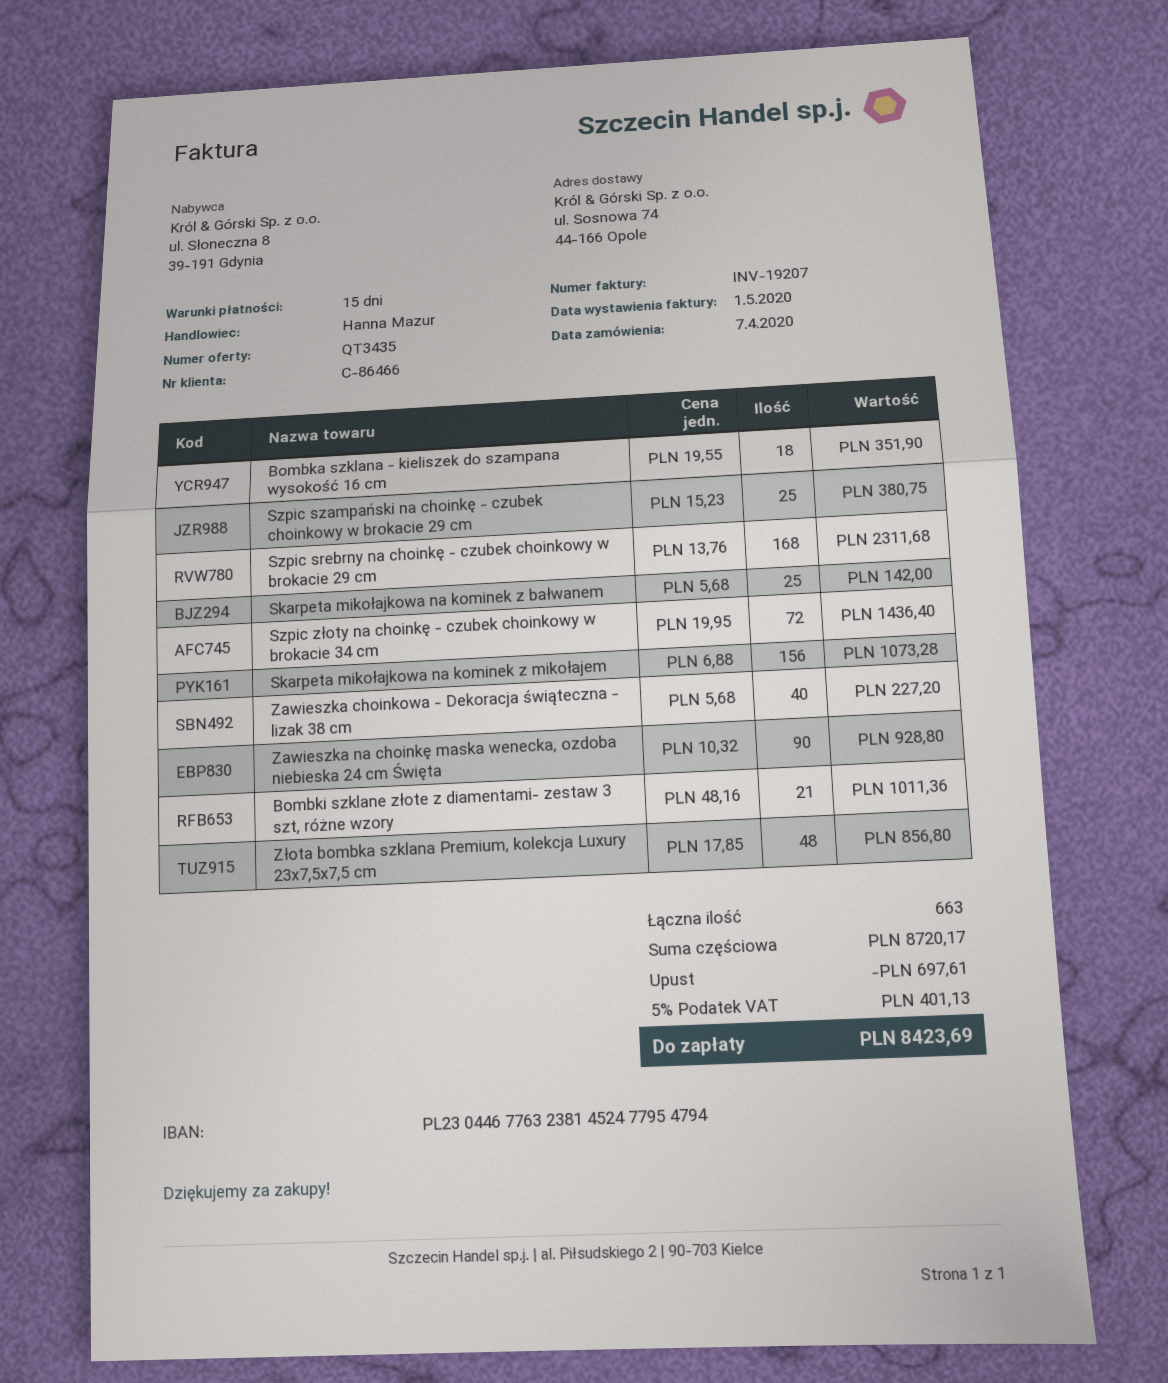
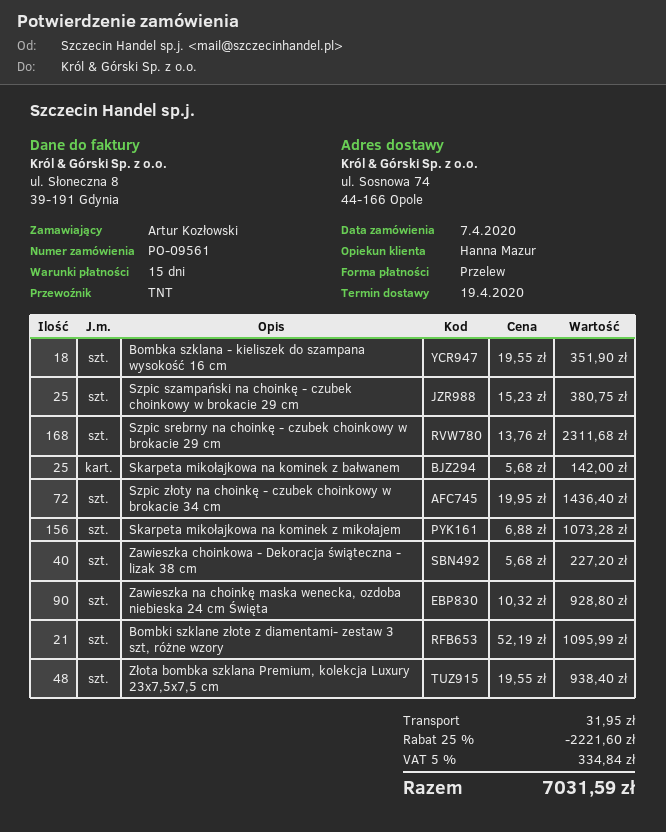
Bombki szklane złote z diamentami- zestaw 3 szt, różne wzory: 21 x 48.16 = 1011.36 -> 21 x 52.19 = 1095.99
Złota bombka szklana Premium, kolekcja Luxury 23x7,5x7,5 cm: 48 x 17.85 = 856.80 -> 48 x 19.55 = 938.40
discount: 697.61 -> 2221.60
shipping: none -> 31.95
tax: 5% = 401.13 -> 5% = 334.84
total: 8423.69 -> 7031.59

